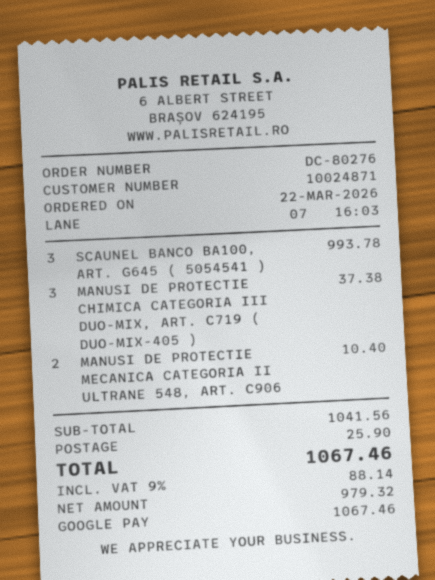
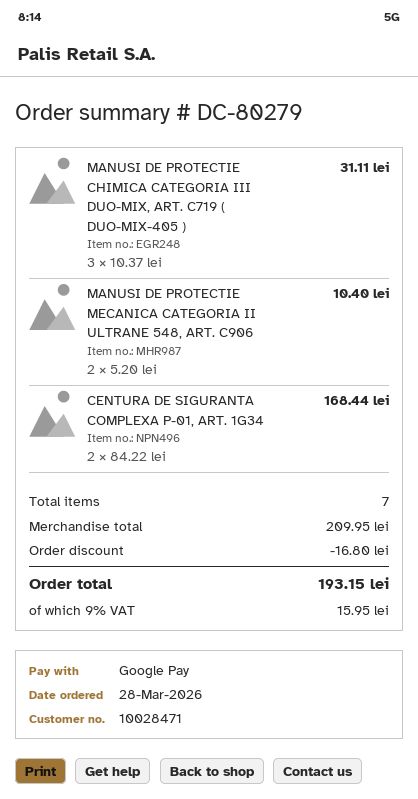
order number: DC-80276 -> DC-80279
order date: 2026-03-22 -> 2026-03-28
customer number: 10024871 -> 10028471
SCAUNEL BANCO BA100, ART. G645 ( 5054541 ): 3 for 993.78 -> none
MANUSI DE PROTECTIE CHIMICA CATEGORIA III DUO-MIX, ART. C719 ( DUO-MIX-405 ): 3 for 37.38 -> 3 for 31.11
CENTURA DE SIGURANTA COMPLEXA P-01, ART. 1G34: none -> 2 for 168.44
subtotal: 1041.56 -> 209.95
discount: none -> 16.80
shipping: 25.90 -> none
tax: 9% = 88.14 -> 9% = 15.95
total: 1067.46 -> 193.15

